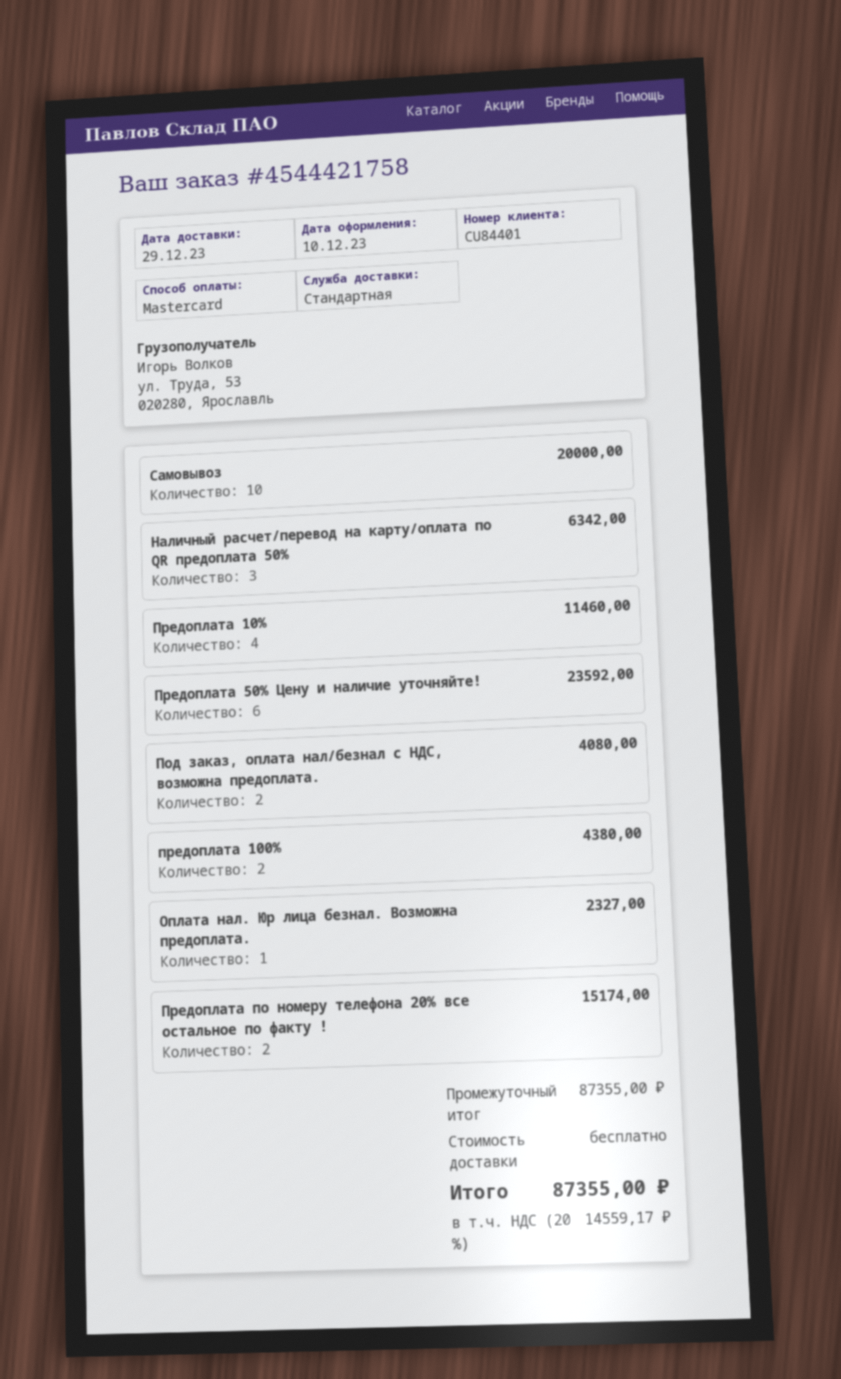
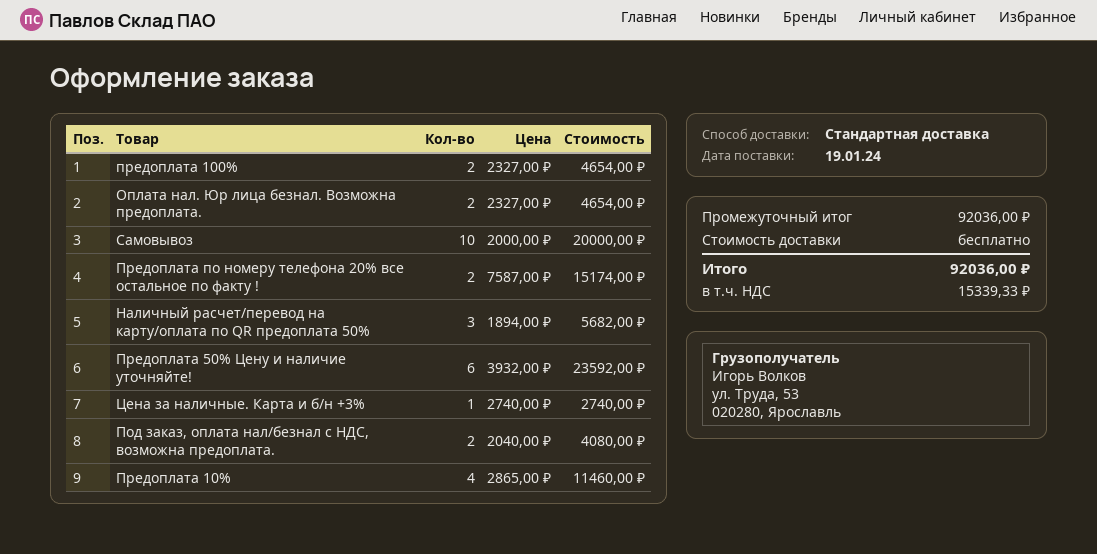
delivery date: 2023-12-29 -> 2024-01-19
Наличный расчет/перевод на карту/оплата по QR предоплата 50%: 3 for 6342.00 -> 3 for 5682.00
предоплата 100%: 2 for 4380.00 -> 2 for 4654.00
Оплата нал. Юр лица безнал. Возможна предоплата.: 1 for 2327.00 -> 2 for 4654.00
Цена за наличные. Карта и б/н +3%: none -> 1 for 2740.00
subtotal: 87355.00 -> 92036.00
tax: 14559.17 -> 15339.33
total: 87355.00 -> 92036.00

